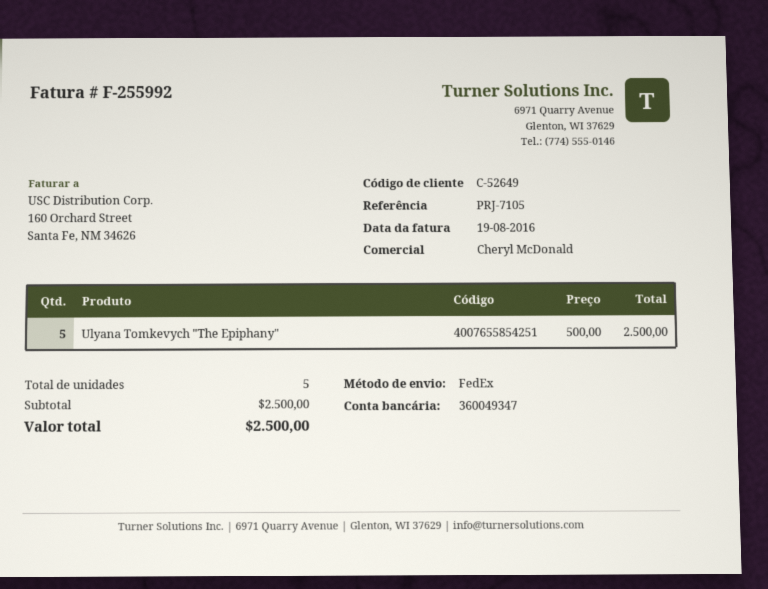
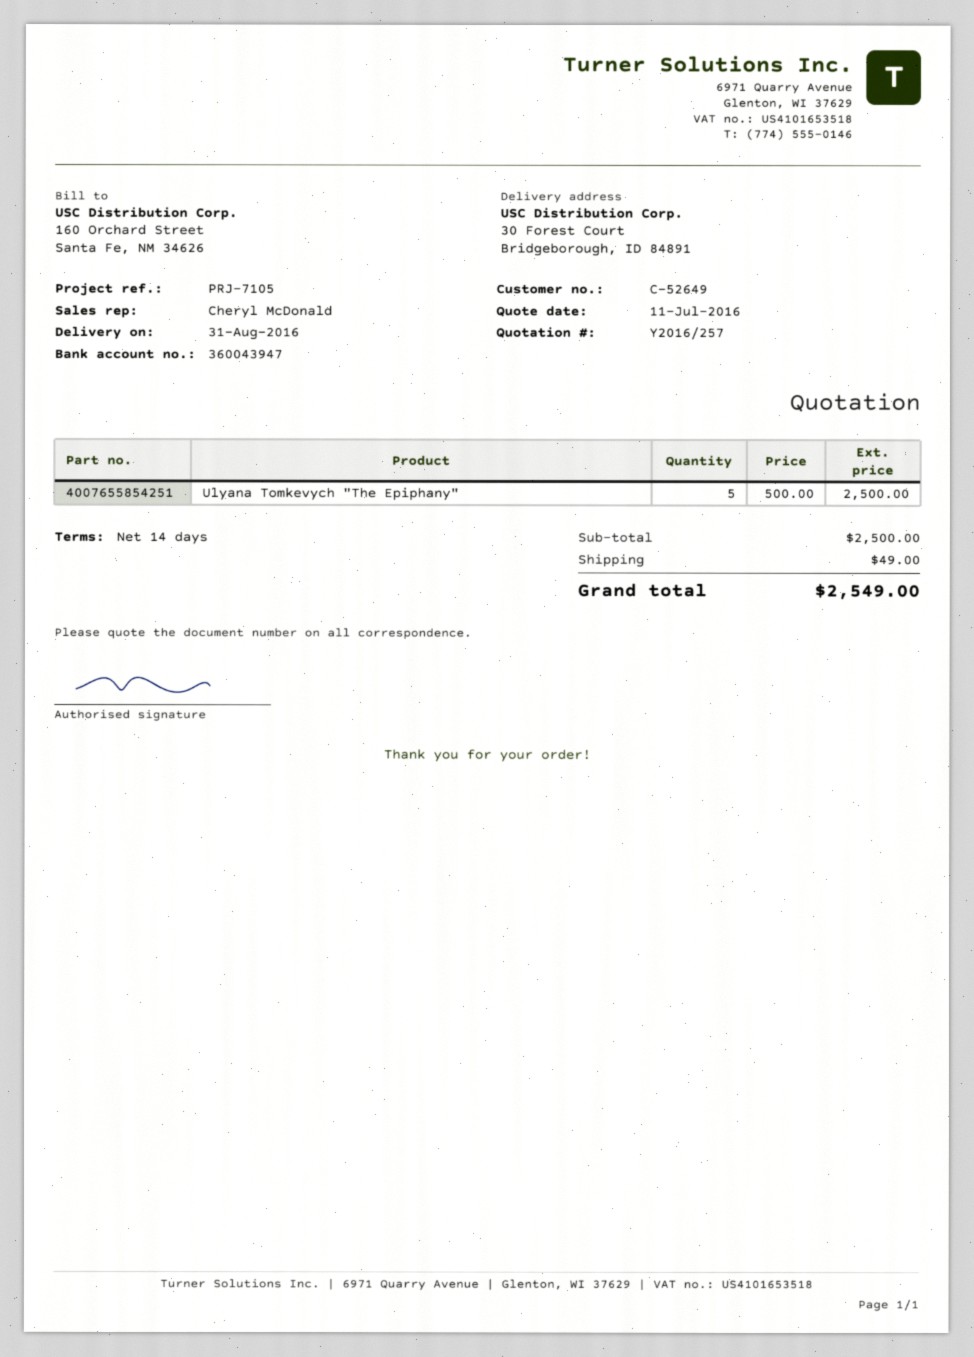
bank account: 360049347 -> 360043947
shipping: none -> 49.00
total: 2500.00 -> 2549.00

